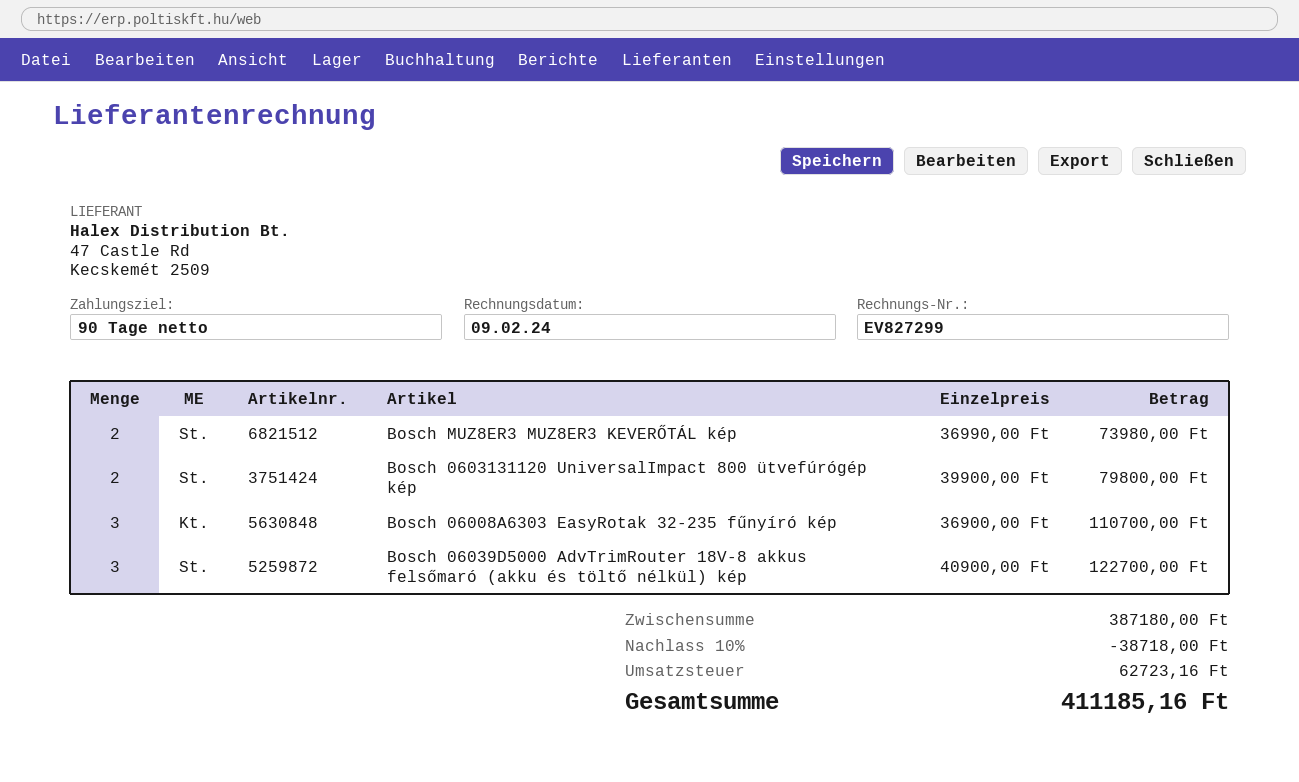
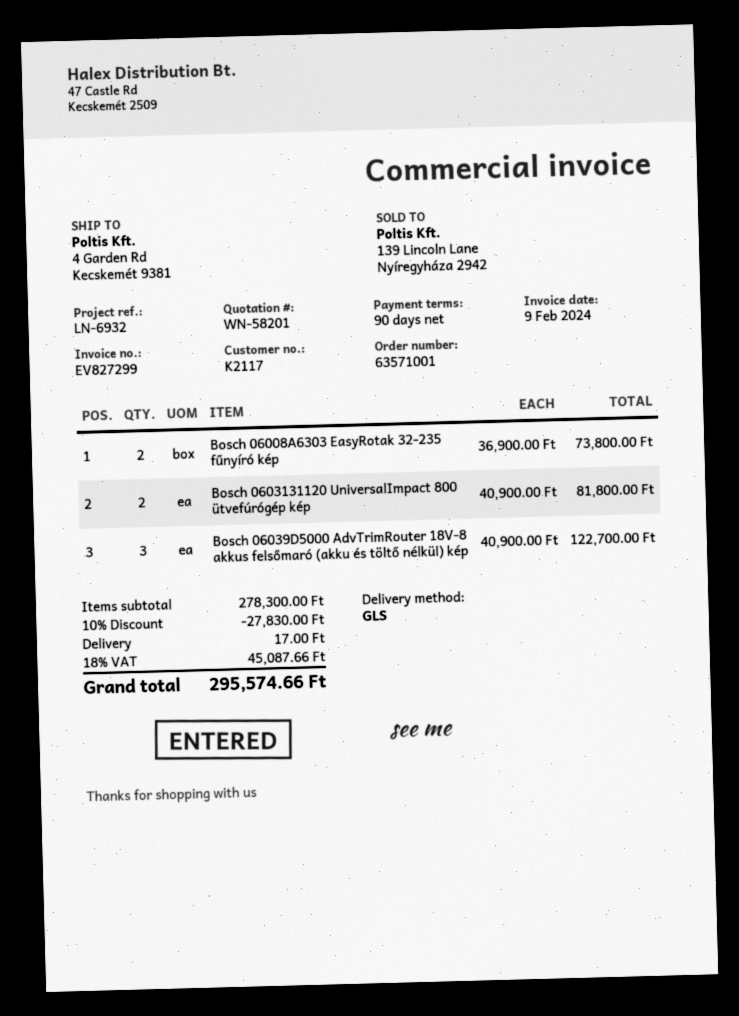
Bosch MUZ8ER3 MUZ8ER3 KEVERŐTÁL kép: 2 x 36990.00 = 73980.00 -> none
Bosch 0603131120 UniversalImpact 800 ütvefúrógép kép: 2 x 39900.00 = 79800.00 -> 2 x 40900.00 = 81800.00
Bosch 06008A6303 EasyRotak 32-235 fűnyíró kép: 3 x 36900.00 = 110700.00 -> 2 x 36900.00 = 73800.00
subtotal: 387180.00 -> 278300.00
discount: 10% = 38718.00 -> 10% = 27830.00
shipping: none -> 17.00
tax: 62723.16 -> 45087.66
total: 411185.16 -> 295574.66

